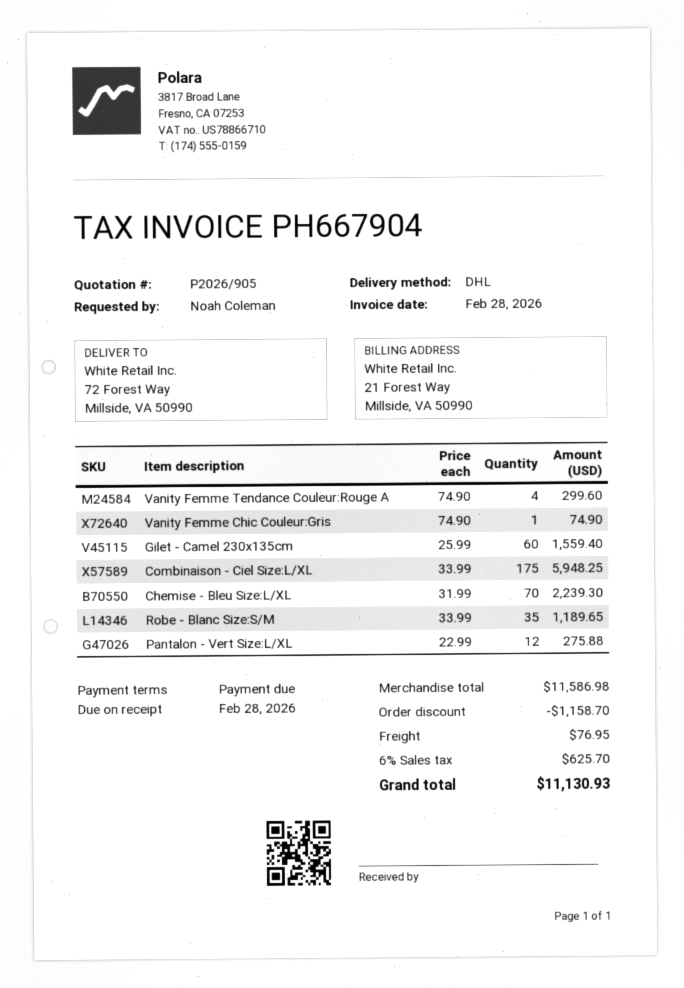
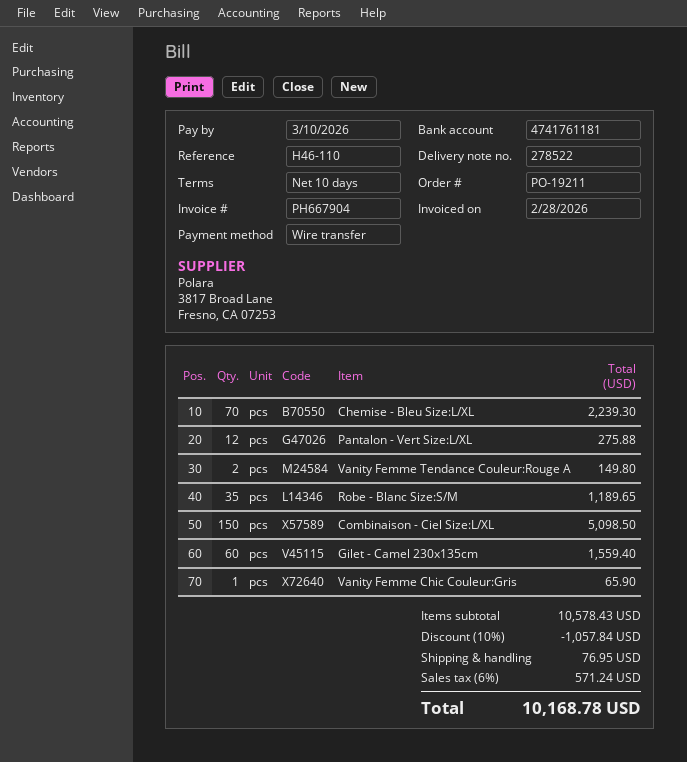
payment terms: on receipt -> 10 days
due date: 2026-02-28 -> 2026-03-10
Vanity Femme Tendance Couleur:Rouge A: 4 for 299.60 -> 2 for 149.80
Vanity Femme Chic Couleur:Gris: 1 for 74.90 -> 1 for 65.90
Combinaison - Ciel Size:L/XL: 175 for 5948.25 -> 150 for 5098.50
subtotal: 11586.98 -> 10578.43
discount: 1158.70 -> 1057.84
tax: 6% = 625.70 -> 6% = 571.24
total: 11130.93 -> 10168.78

